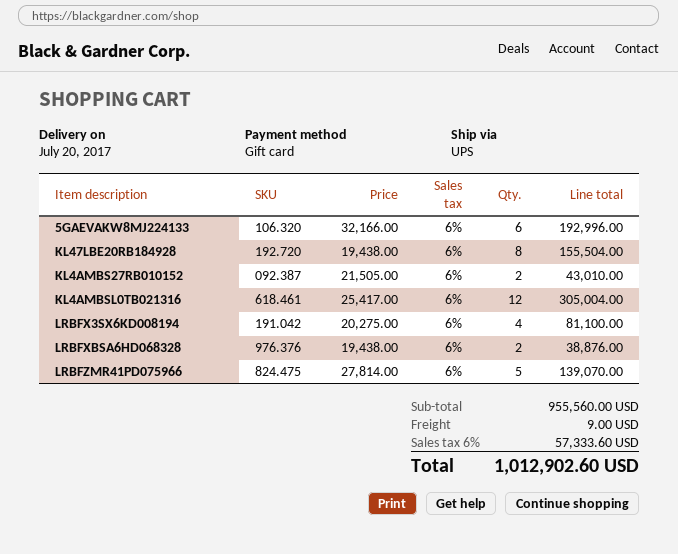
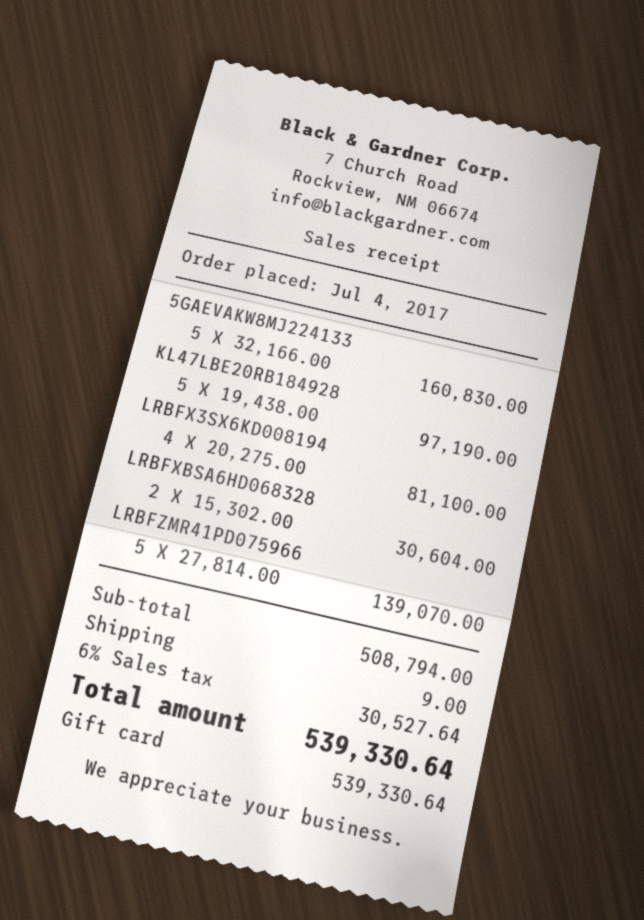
5GAEVAKW8MJ224133: 6 x 32166.00 = 192996.00 -> 5 x 32166.00 = 160830.00
KL47LBE20RB184928: 8 x 19438.00 = 155504.00 -> 5 x 19438.00 = 97190.00
KL4AMBS27RB010152: 2 x 21505.00 = 43010.00 -> none
KL4AMBSL0TB021316: 12 x 25417.00 = 305004.00 -> none
LRBFXBSA6HD068328: 2 x 19438.00 = 38876.00 -> 2 x 15302.00 = 30604.00
subtotal: 955560.00 -> 508794.00
tax: 6% = 57333.60 -> 6% = 30527.64
total: 1012902.60 -> 539330.64

